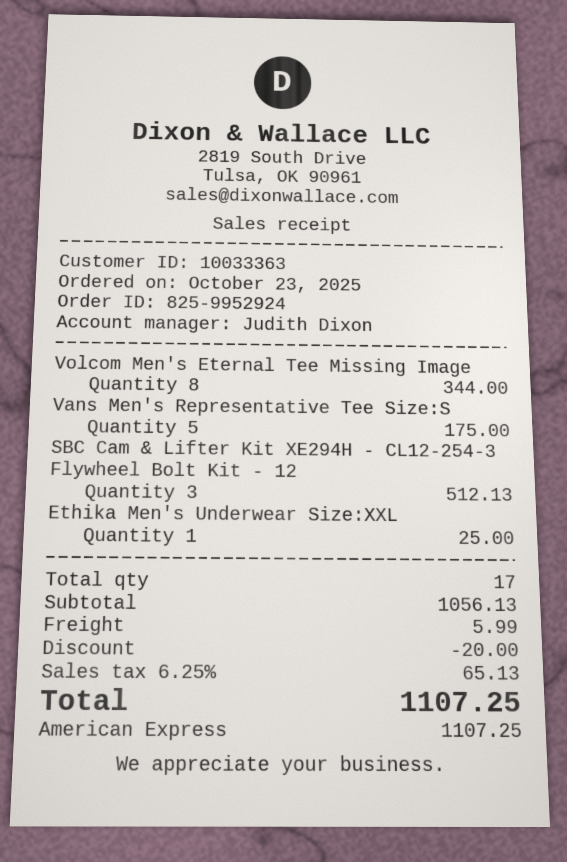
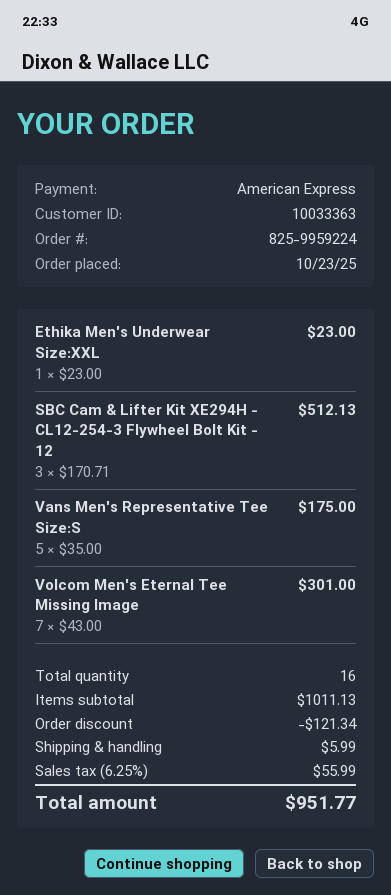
order number: 825-9952924 -> 825-9959224
Volcom Men's Eternal Tee Missing Image: 8 for 344.00 -> 7 for 301.00
Ethika Men's Underwear Size:XXL: 1 for 25.00 -> 1 for 23.00
total quantity: 17 -> 16
subtotal: 1056.13 -> 1011.13
discount: 20.00 -> 121.34
tax: 6.25% = 65.13 -> 6.25% = 55.99
total: 1107.25 -> 951.77

